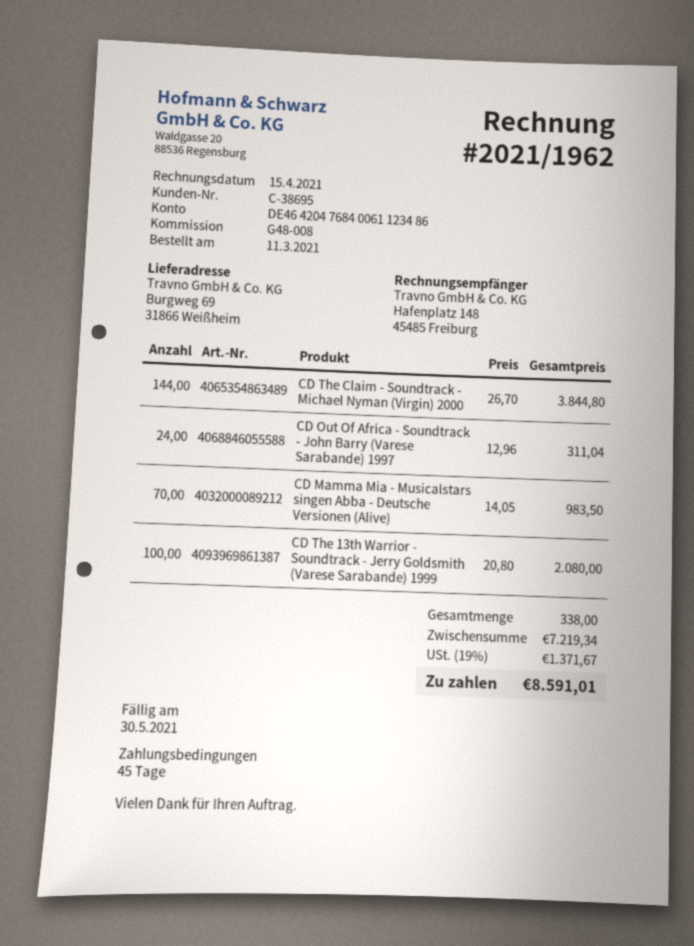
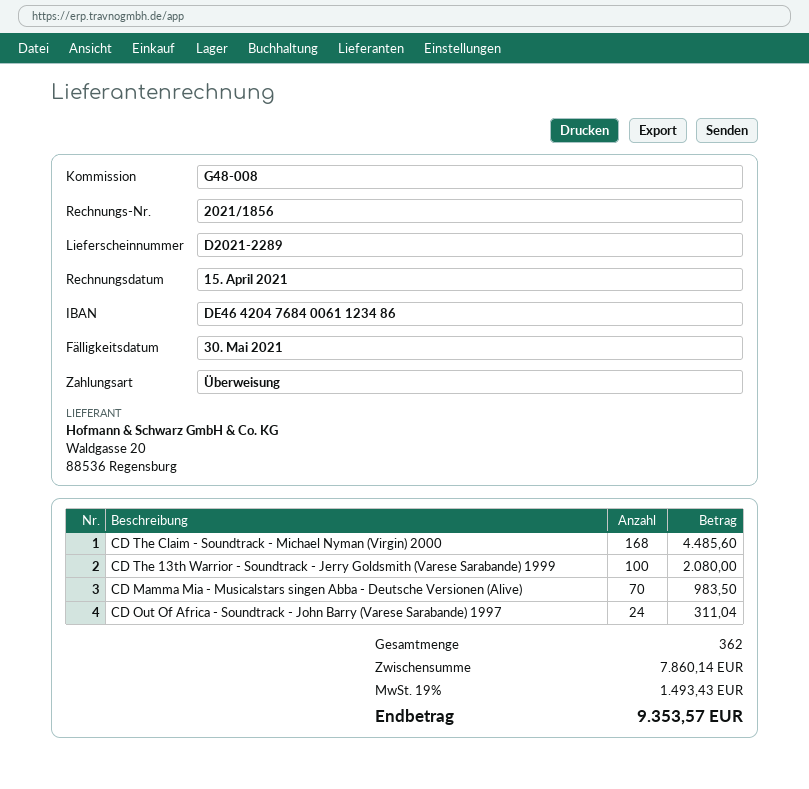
invoice number: 2021/1962 -> 2021/1856
CD The Claim - Soundtrack - Michael Nyman (Virgin) 2000: 144 for 3844.80 -> 168 for 4485.60
total quantity: 338 -> 362
subtotal: 7219.34 -> 7860.14
tax: 19% = 1371.67 -> 19% = 1493.43
total: 8591.01 -> 9353.57

